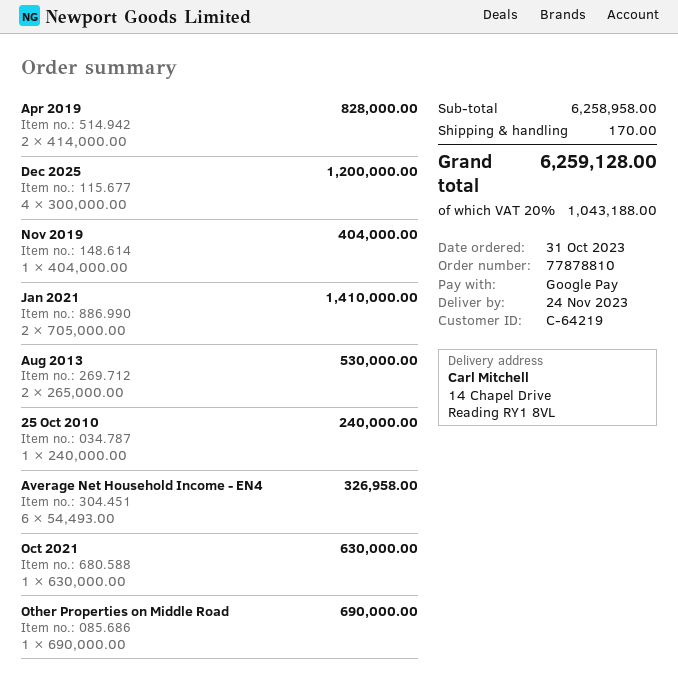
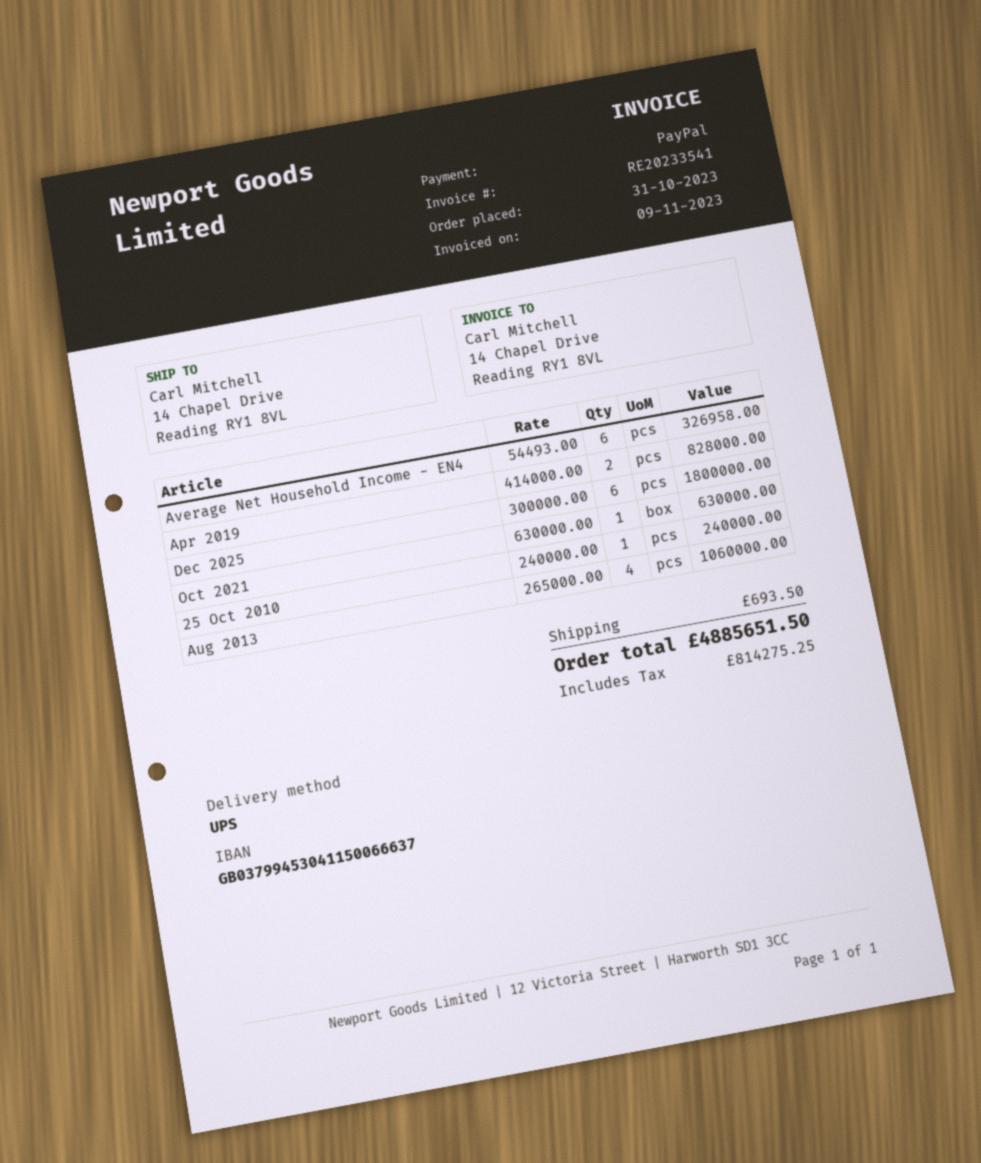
payment method: Google Pay -> PayPal
Dec 2025: 4 x 300000.00 = 1200000.00 -> 6 x 300000.00 = 1800000.00
Nov 2019: 1 x 404000.00 = 404000.00 -> none
Jan 2021: 2 x 705000.00 = 1410000.00 -> none
Aug 2013: 2 x 265000.00 = 530000.00 -> 4 x 265000.00 = 1060000.00
Other Properties on Middle Road: 1 x 690000.00 = 690000.00 -> none
shipping: 170.00 -> 693.50
tax: 1043188.00 -> 814275.25
total: 6259128.00 -> 4885651.50

